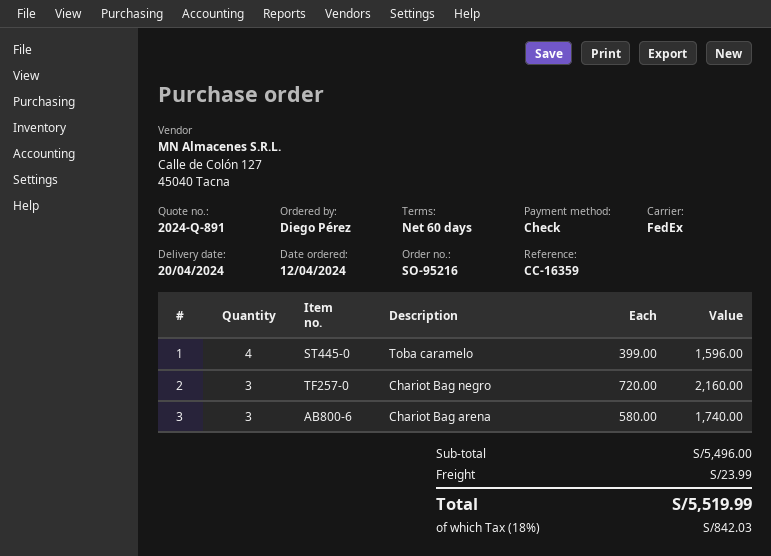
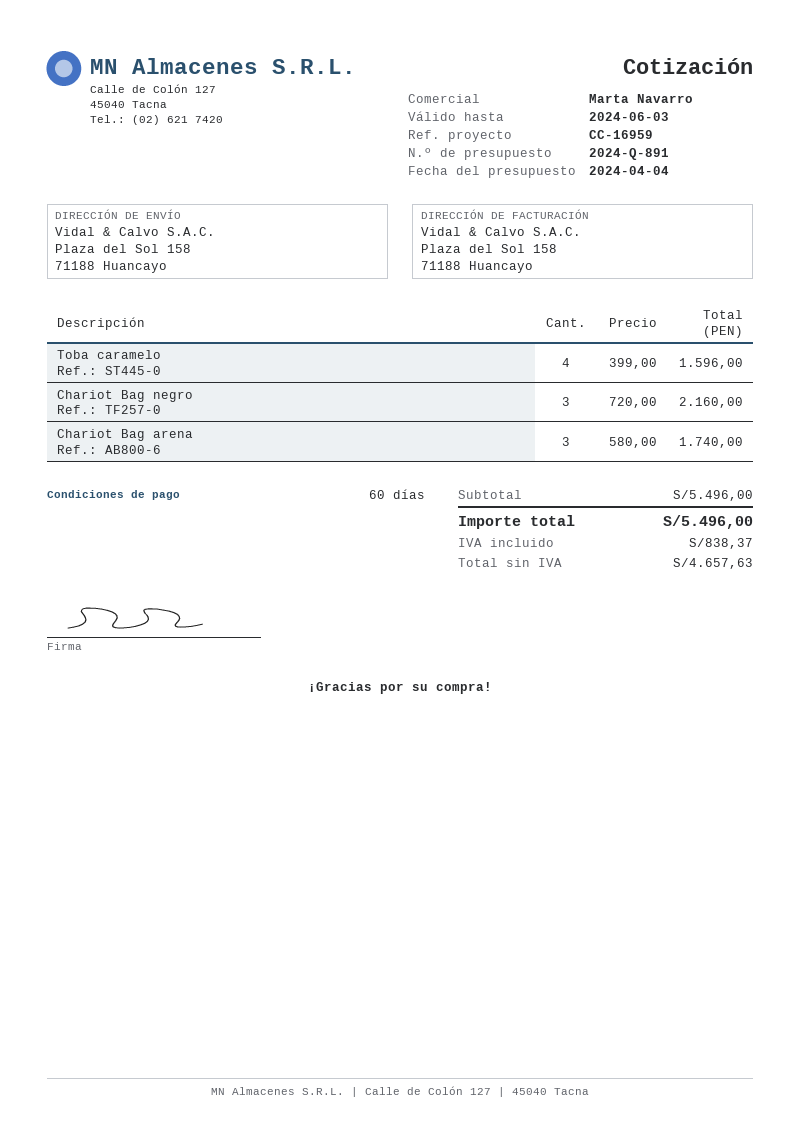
reference: CC-16359 -> CC-16959
shipping: 23.99 -> none
tax: 842.03 -> 838.37
total: 5519.99 -> 5496.00

